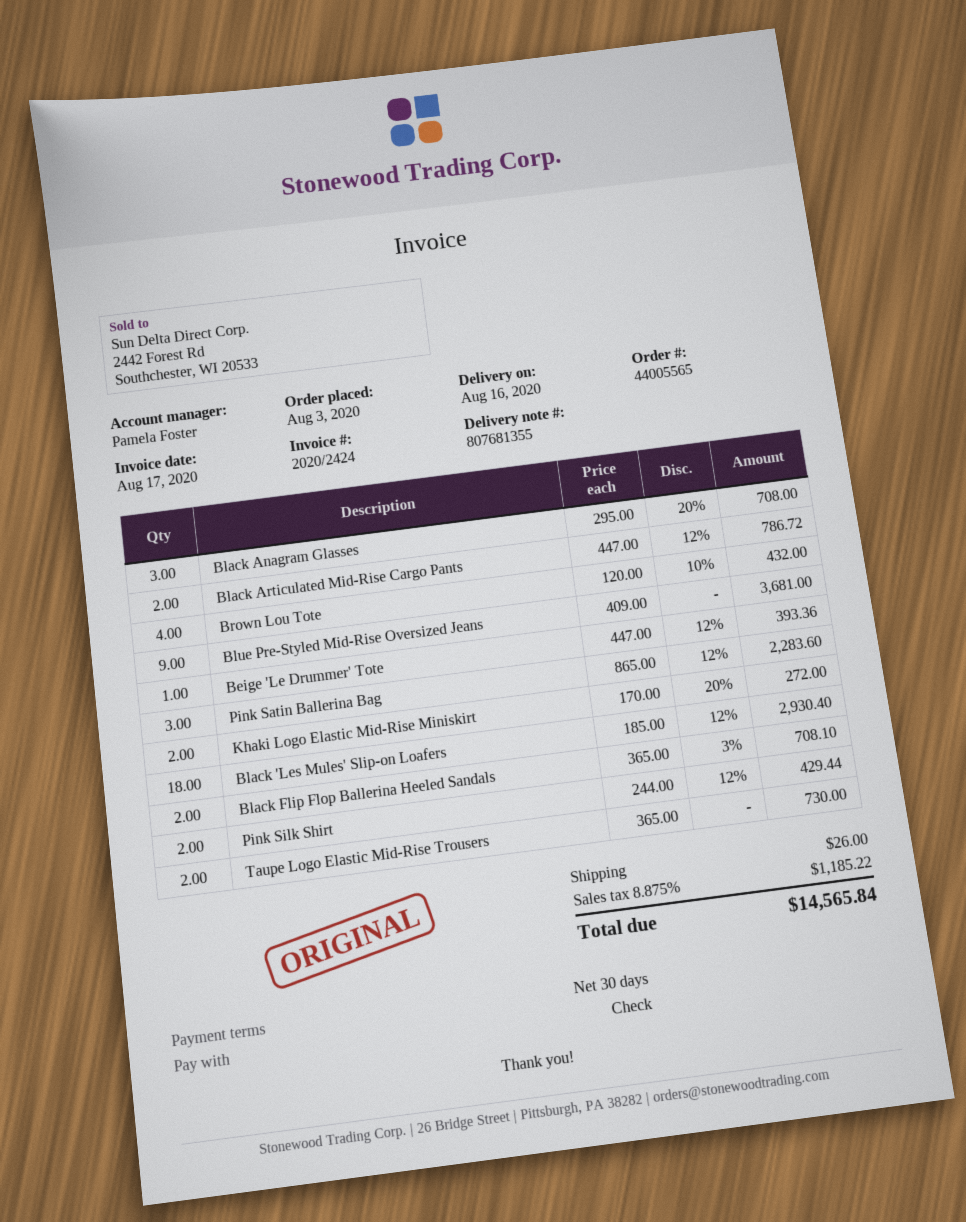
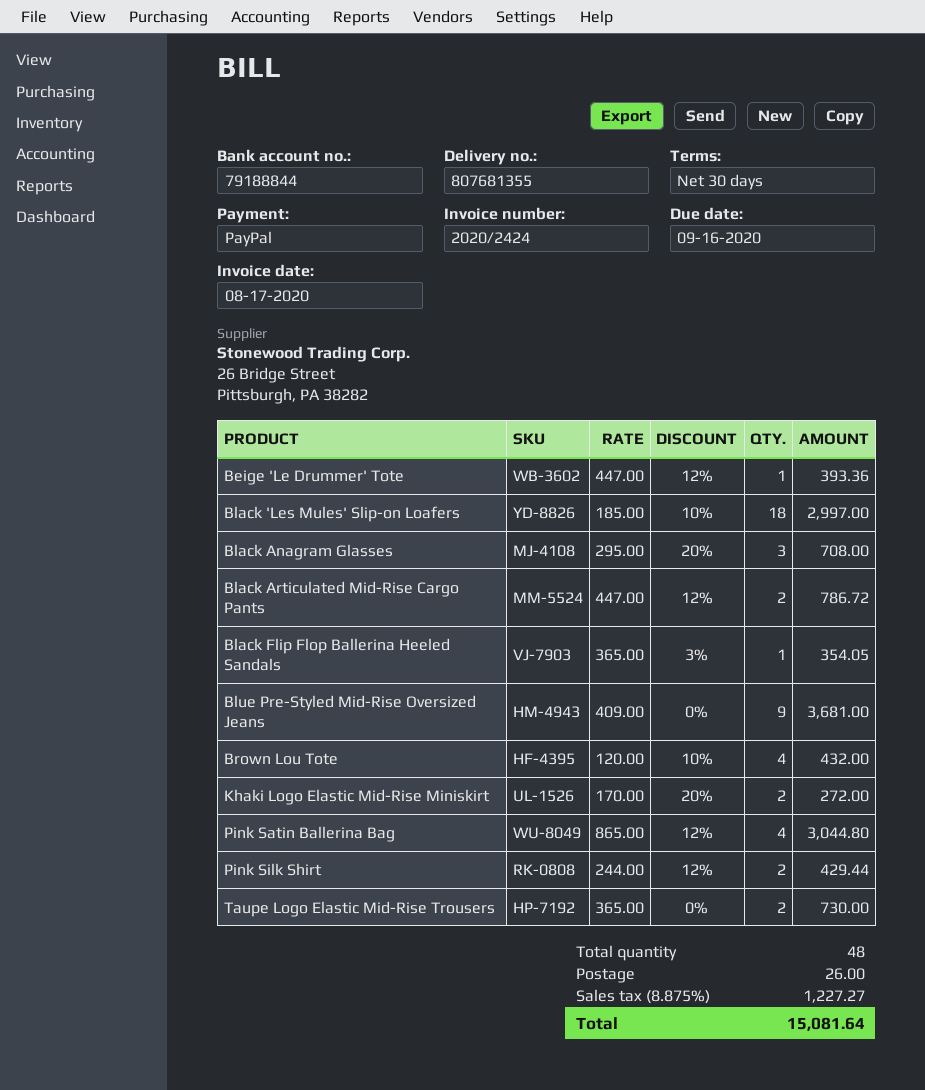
payment method: cheque -> PayPal
Pink Satin Ballerina Bag: 3 x 865.00 - 12% = 2283.60 -> 4 x 865.00 - 12% = 3044.80
Black 'Les Mules' Slip-on Loafers: 18 x 185.00 - 12% = 2930.40 -> 18 x 185.00 - 10% = 2997.00
Black Flip Flop Ballerina Heeled Sandals: 2 x 365.00 - 3% = 708.10 -> 1 x 365.00 - 3% = 354.05
tax: 8.875% = 1185.22 -> 8.875% = 1227.27
total: 14565.84 -> 15081.64

